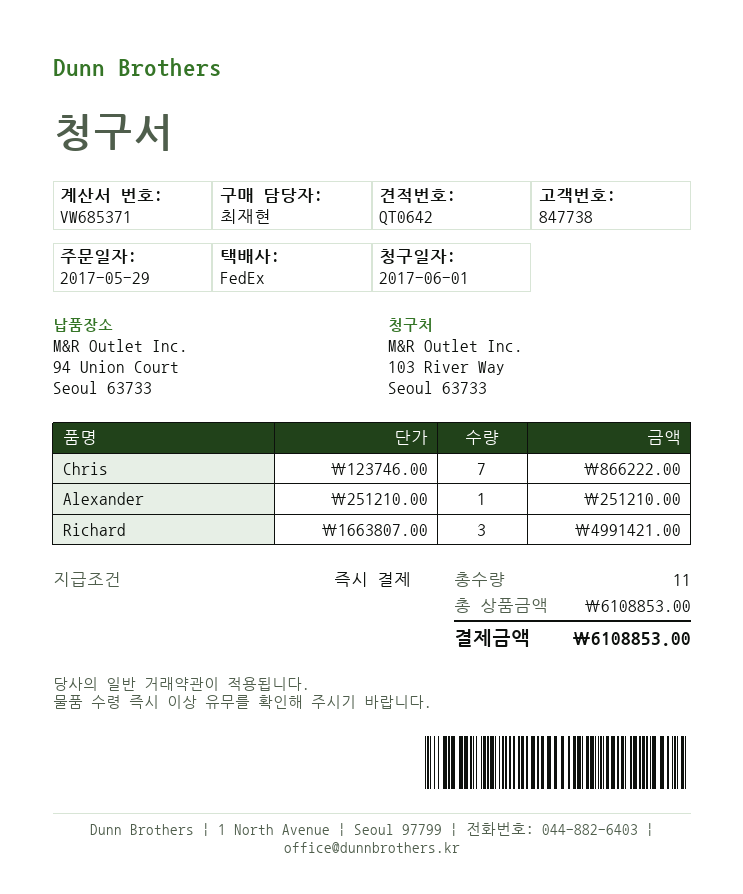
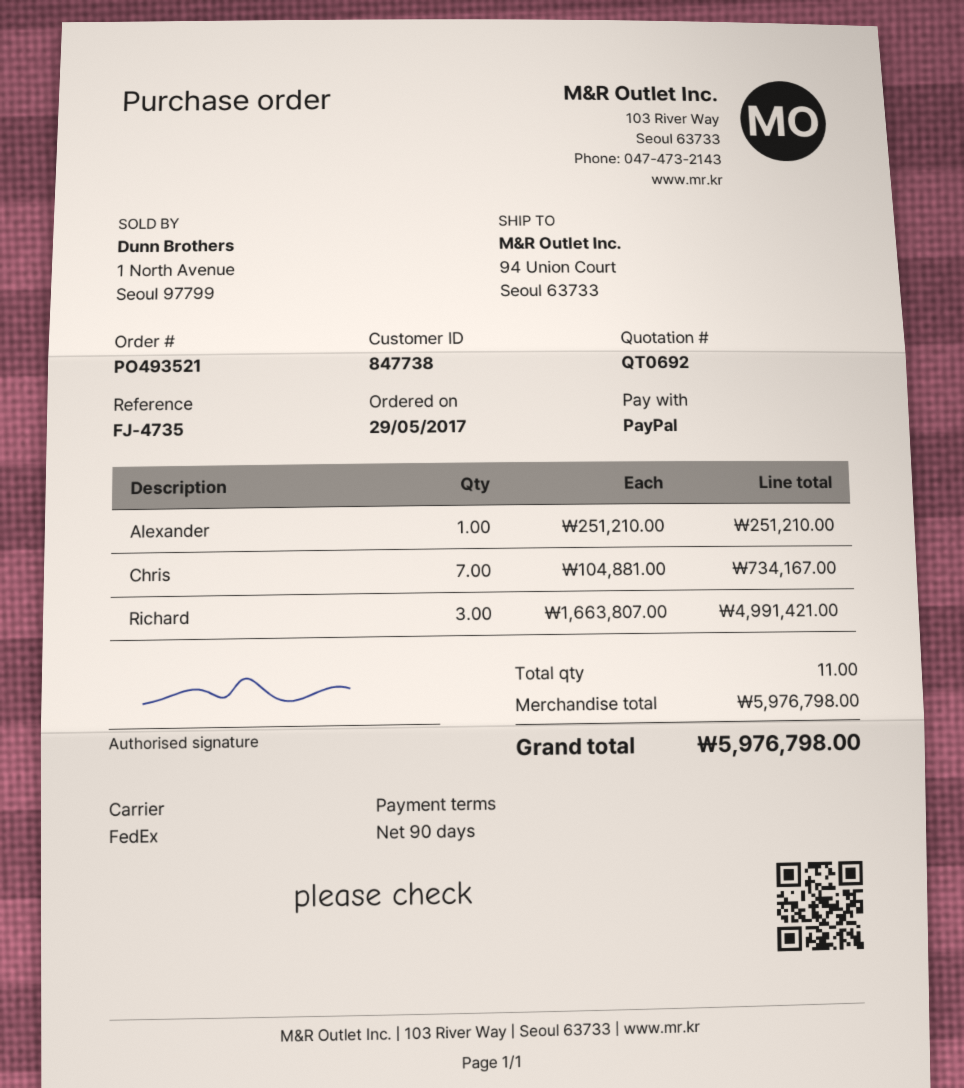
quote number: QT0642 -> QT0692
payment terms: on receipt -> 90 days
Chris: 7 x 123746.00 = 866222.00 -> 7 x 104881.00 = 734167.00
subtotal: 6108853.00 -> 5976798.00
total: 6108853.00 -> 5976798.00

